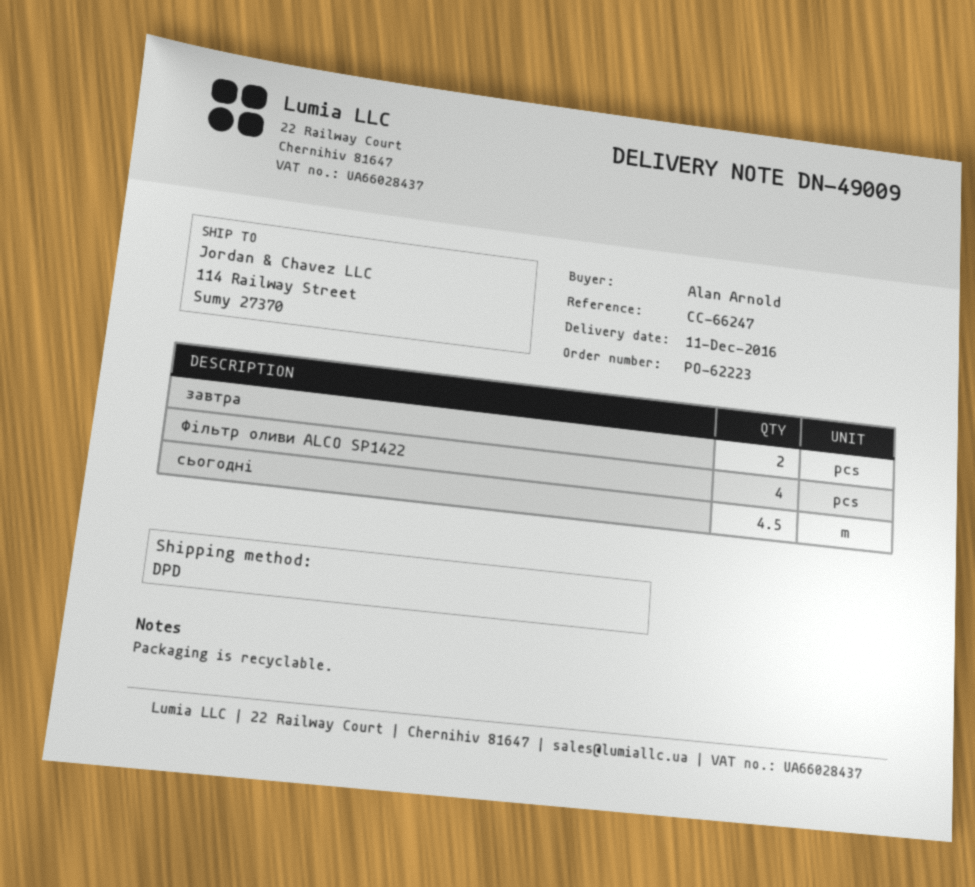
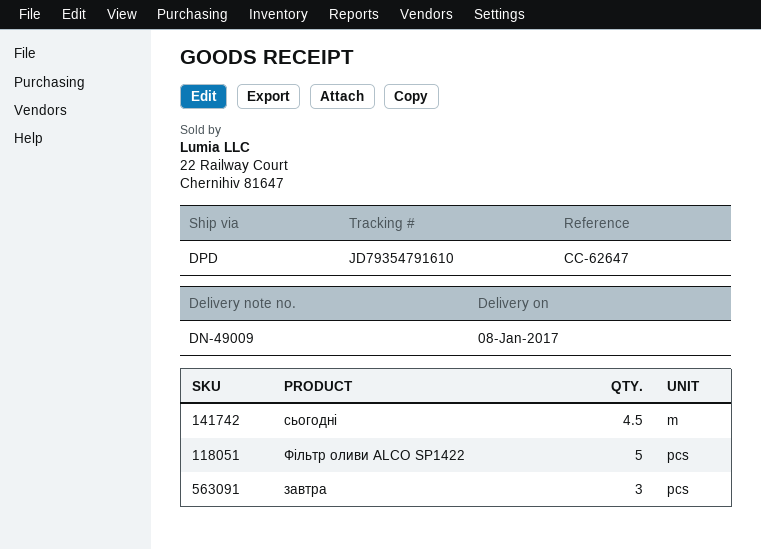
delivery date: 2016-12-11 -> 2017-01-08
reference: CC-66247 -> CC-62647
завтра: 2 -> 3
Фільтр оливи ALCO SP1422: 4 -> 5

